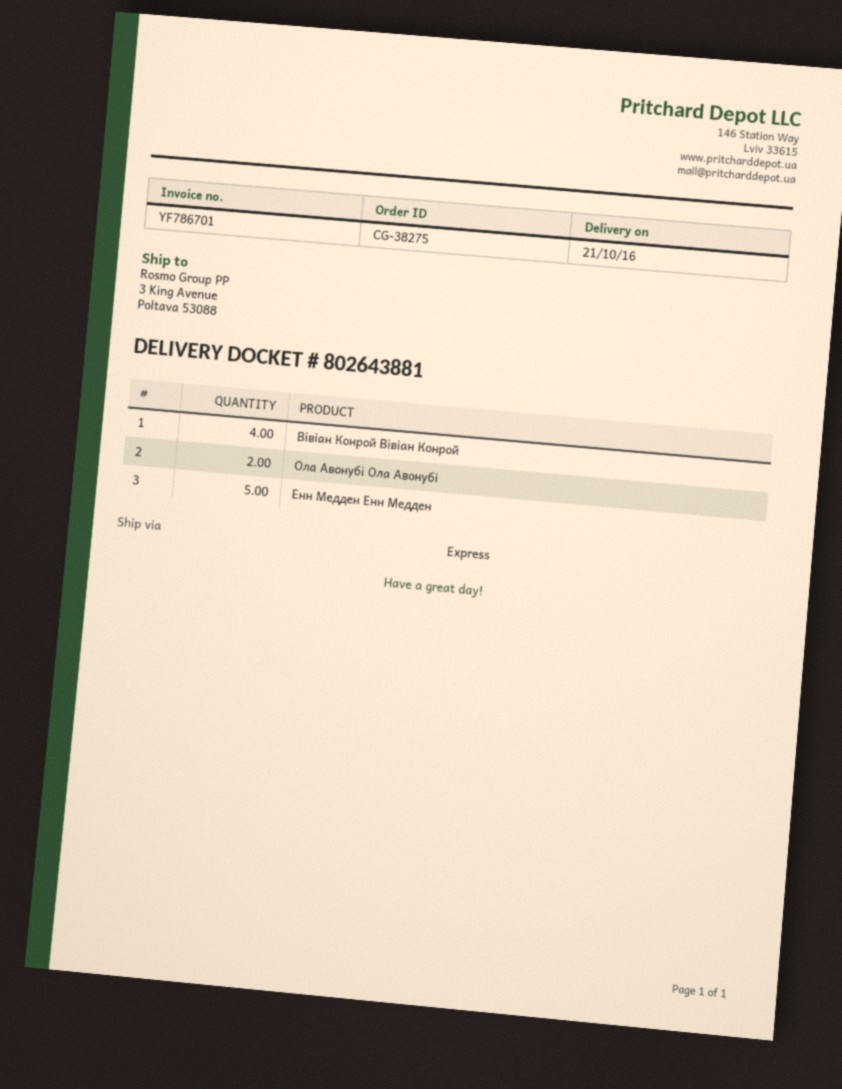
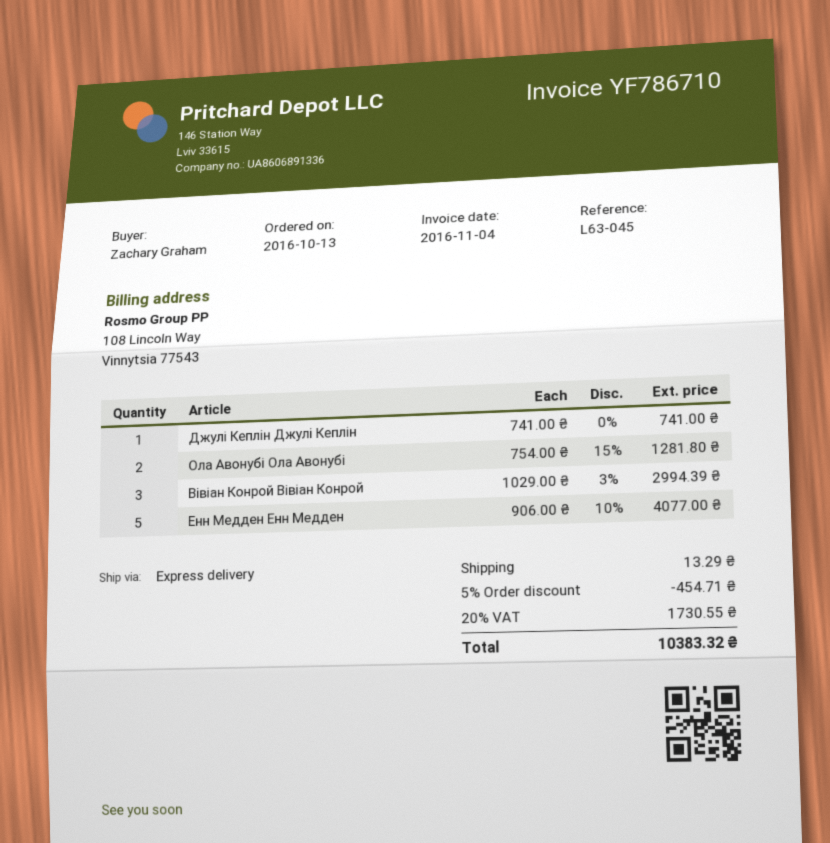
invoice number: YF786701 -> YF786710
Вівіан Конрой Вівіан Конрой: 4 -> 3
Джулі Кеплін Джулі Кеплін: none -> 1

